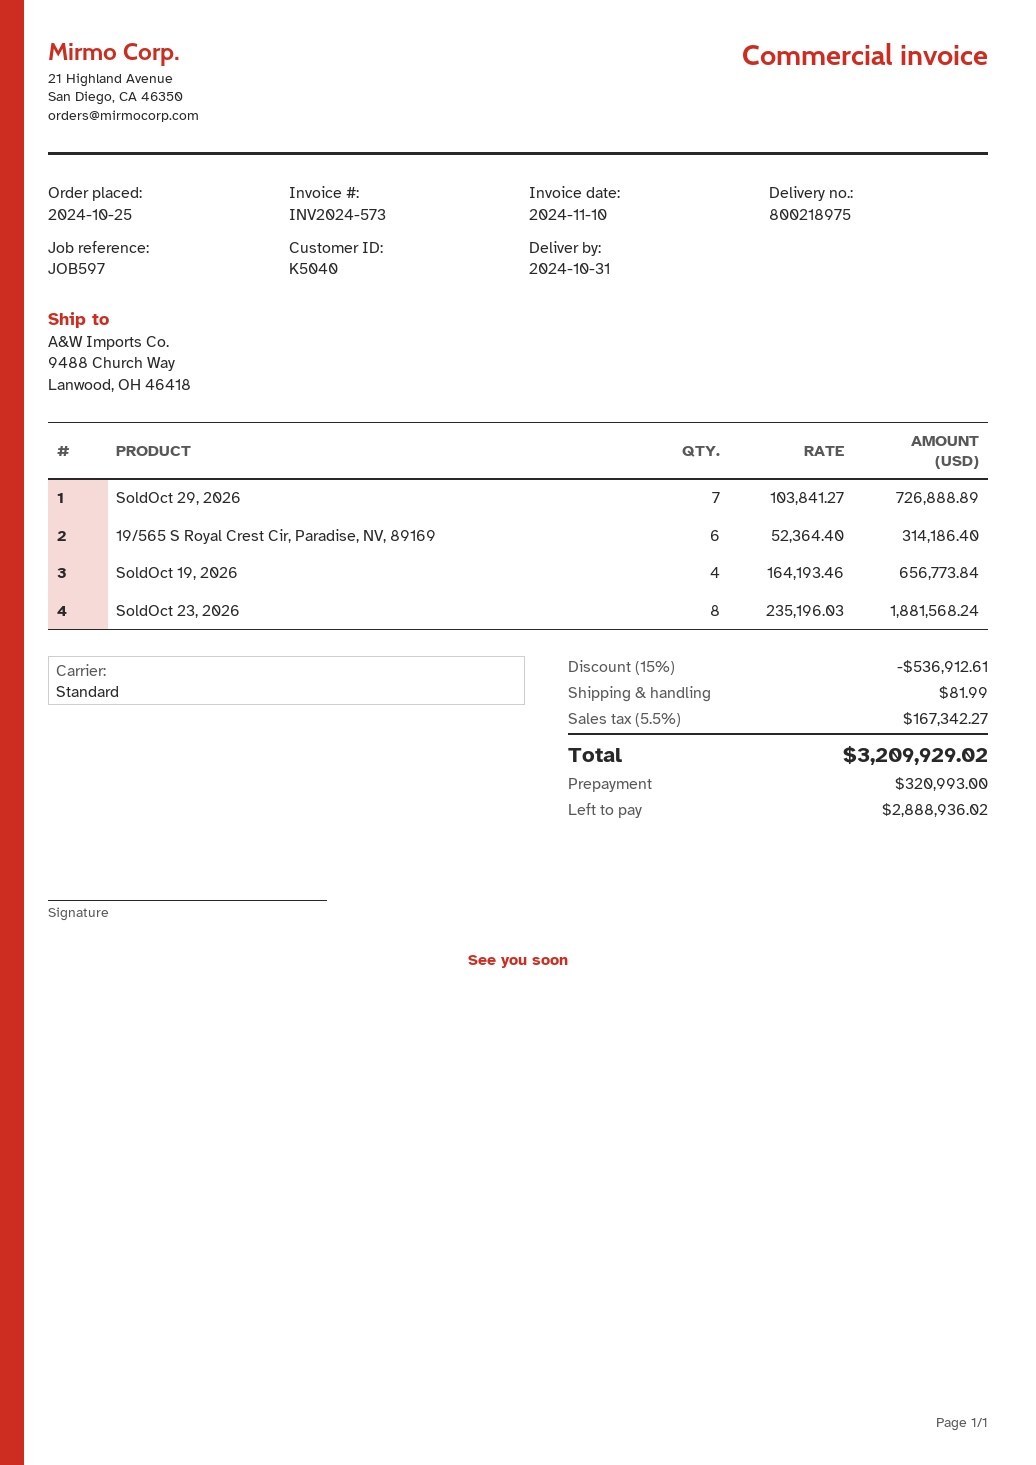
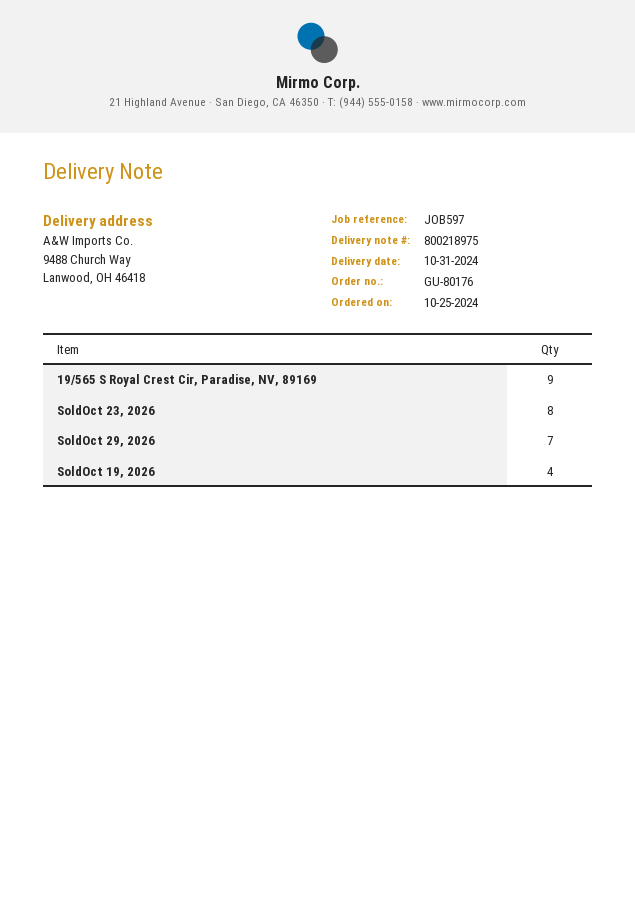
19/565 S Royal Crest Cir, Paradise, NV, 89169: 6 -> 9

